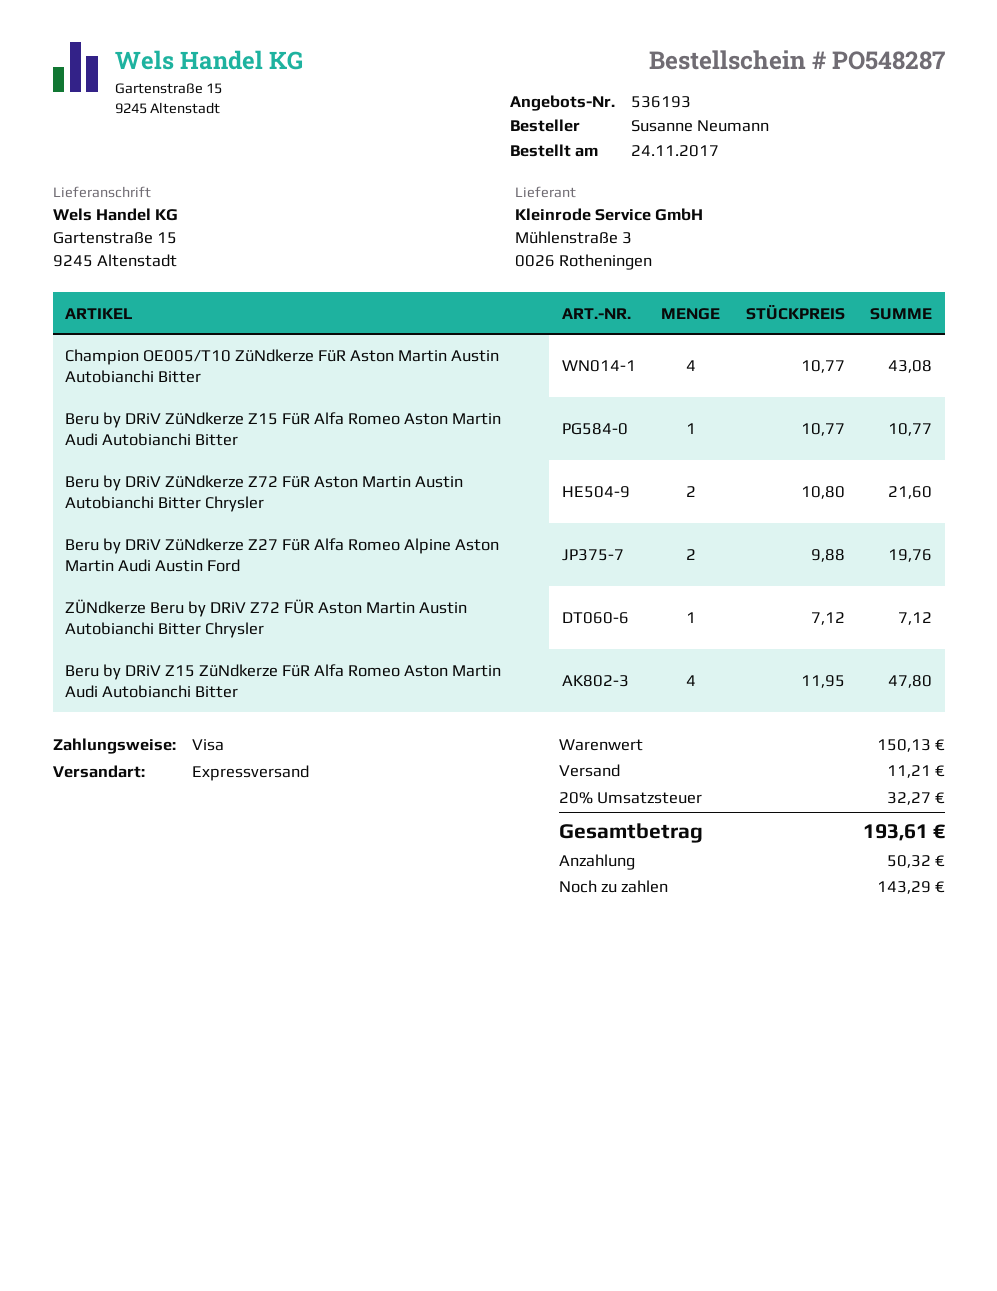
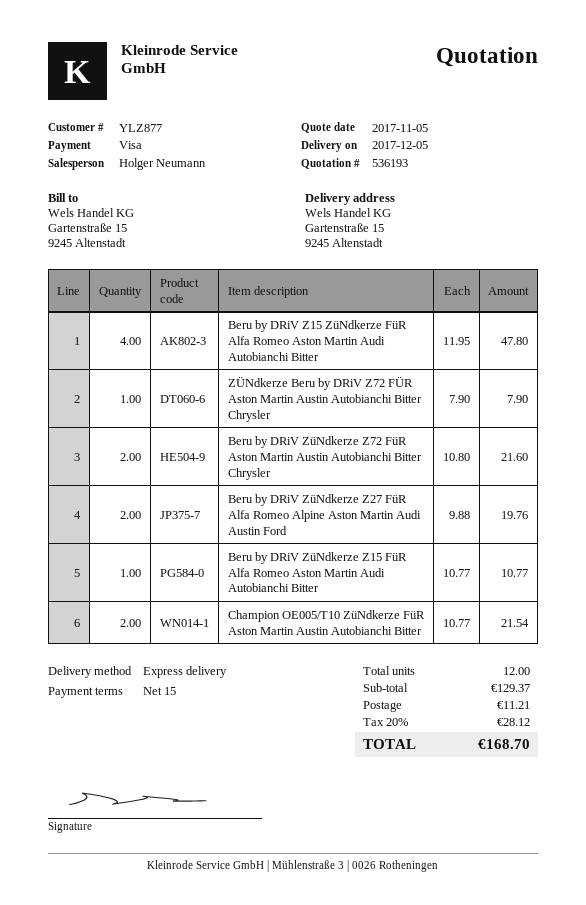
Champion OE005/T10 ZüNdkerze FüR Aston Martin Austin Autobianchi Bitter: 4 x 10.77 = 43.08 -> 2 x 10.77 = 21.54
ZÜNdkerze Beru by DRiV Z72 FÜR Aston Martin Austin Autobianchi Bitter Chrysler: 1 x 7.12 = 7.12 -> 1 x 7.90 = 7.90
subtotal: 150.13 -> 129.37
tax: 20% = 32.27 -> 20% = 28.12
total: 193.61 -> 168.70

